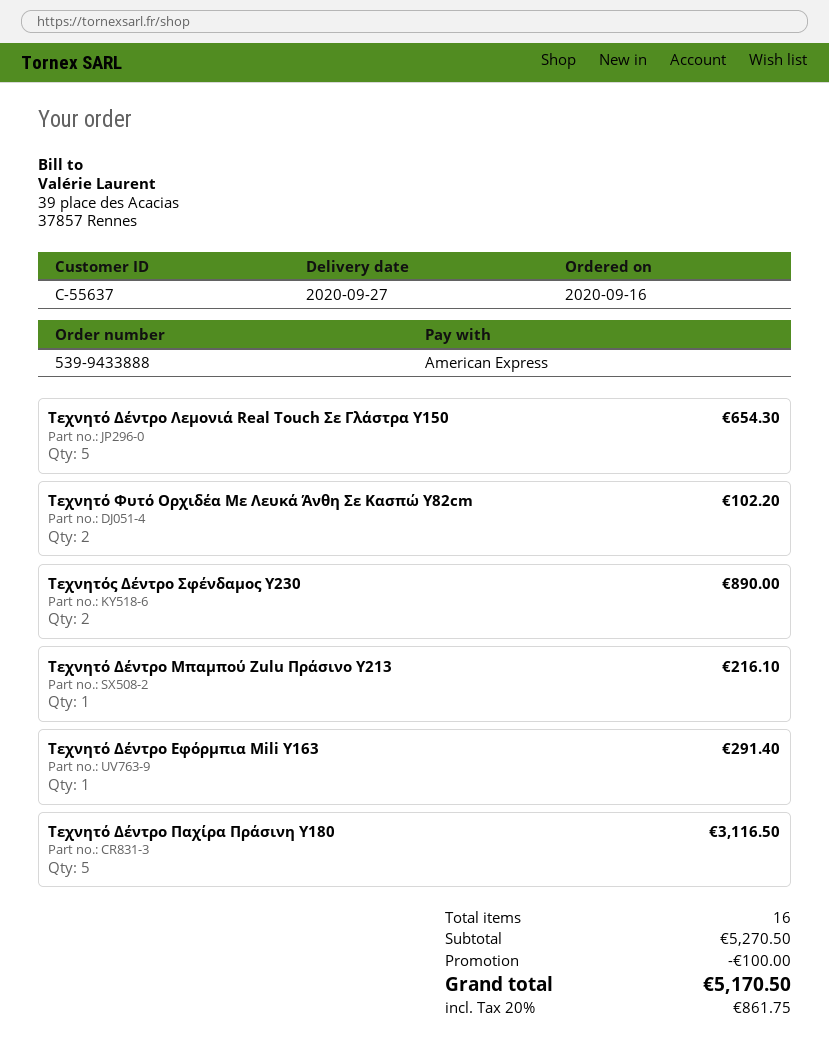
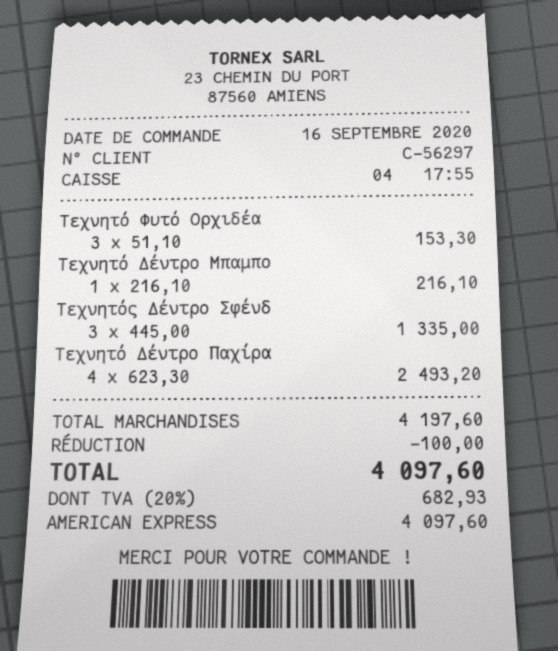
customer number: C-55637 -> C-56297
Τεχνητό Δέντρο Λεμονιά Real Touch Σε Γλάστρα Υ150: 5 for 654.30 -> none
Τεχνητό Φυτό Ορχιδέα Με Λευκά Άνθη Σε Κασπώ Υ82cm: 2 for 102.20 -> 3 for 153.30
Τεχνητός Δέντρο Σφένδαμος Υ230: 2 for 890.00 -> 3 for 1335.00
Τεχνητό Δέντρο Εφόρμπια Mili Υ163: 1 for 291.40 -> none
Τεχνητό Δέντρο Παχίρα Πράσινη Y180: 5 for 3116.50 -> 4 for 2493.20
subtotal: 5270.50 -> 4197.60
tax: 20% = 861.75 -> 20% = 682.93
total: 5170.50 -> 4097.60

